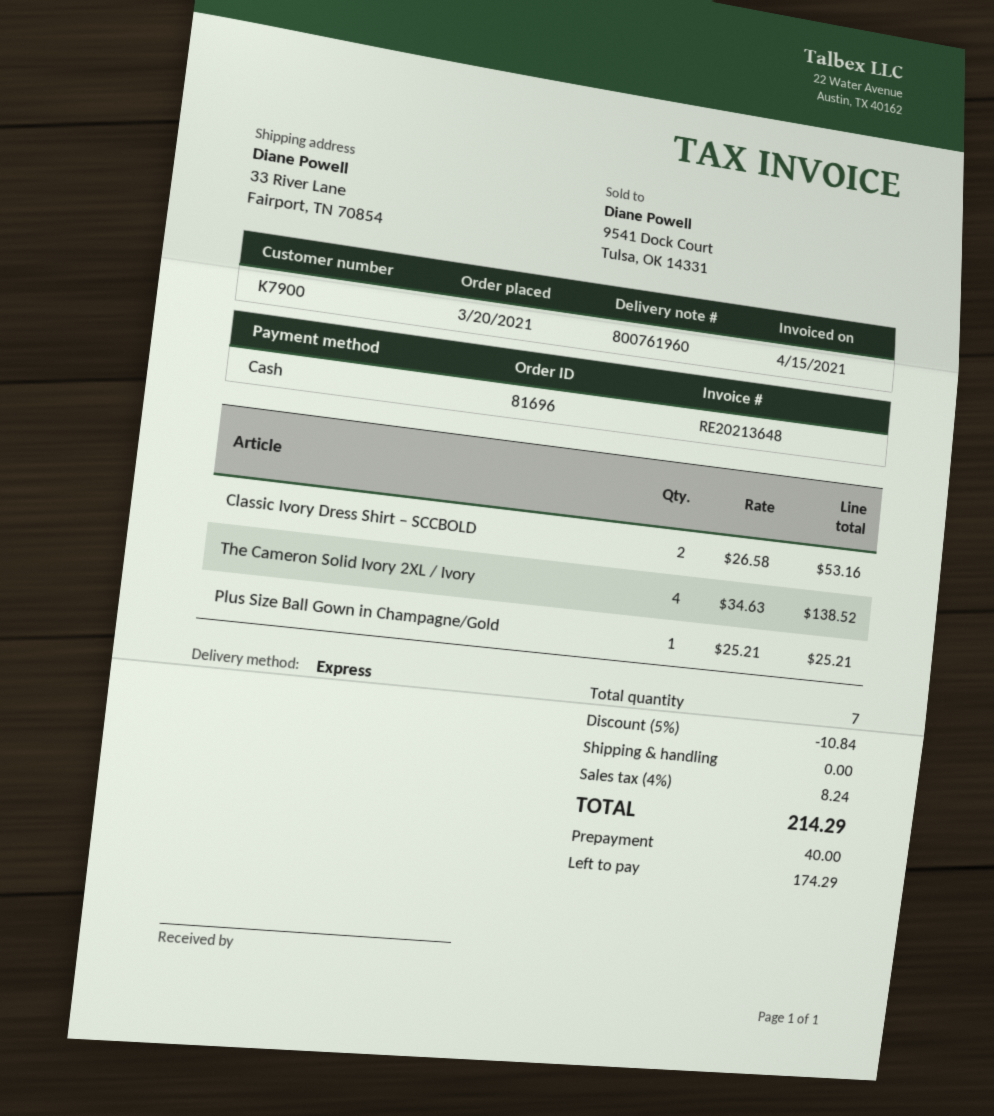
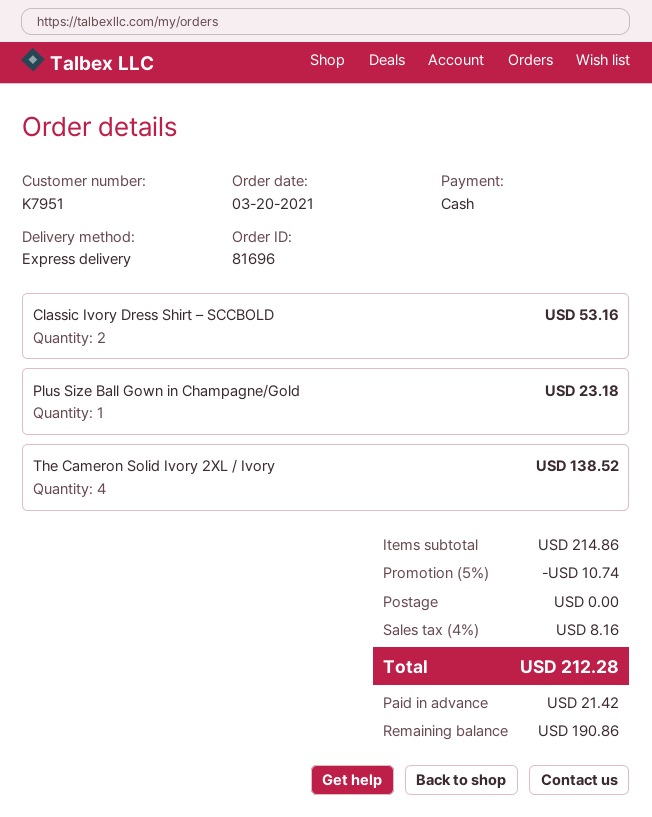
customer number: K7900 -> K7951
Plus Size Ball Gown in Champagne/Gold: 1 for 25.21 -> 1 for 23.18
discount: 5% = 10.84 -> 5% = 10.74
tax: 4% = 8.24 -> 4% = 8.16
total: 214.29 -> 212.28
deposit: 40.00 -> 21.42
balance: 174.29 -> 190.86

